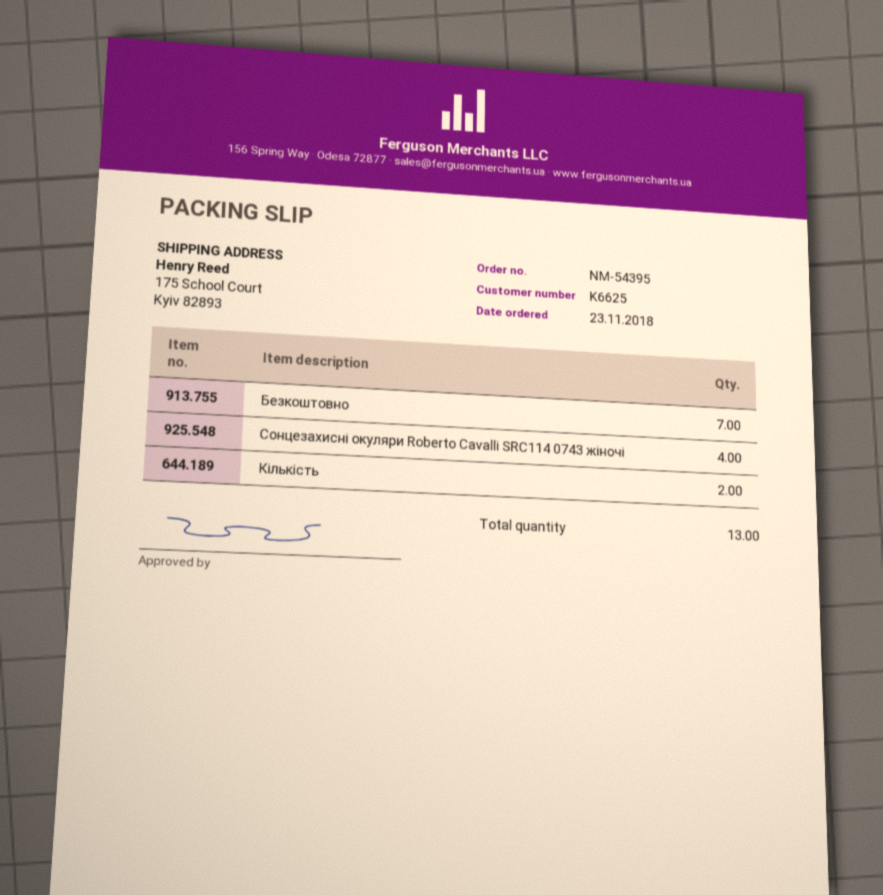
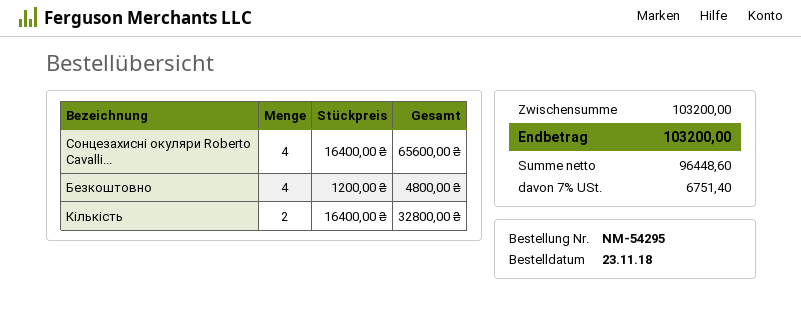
order number: NM-54395 -> NM-54295
Безкоштовно: 7 -> 4

